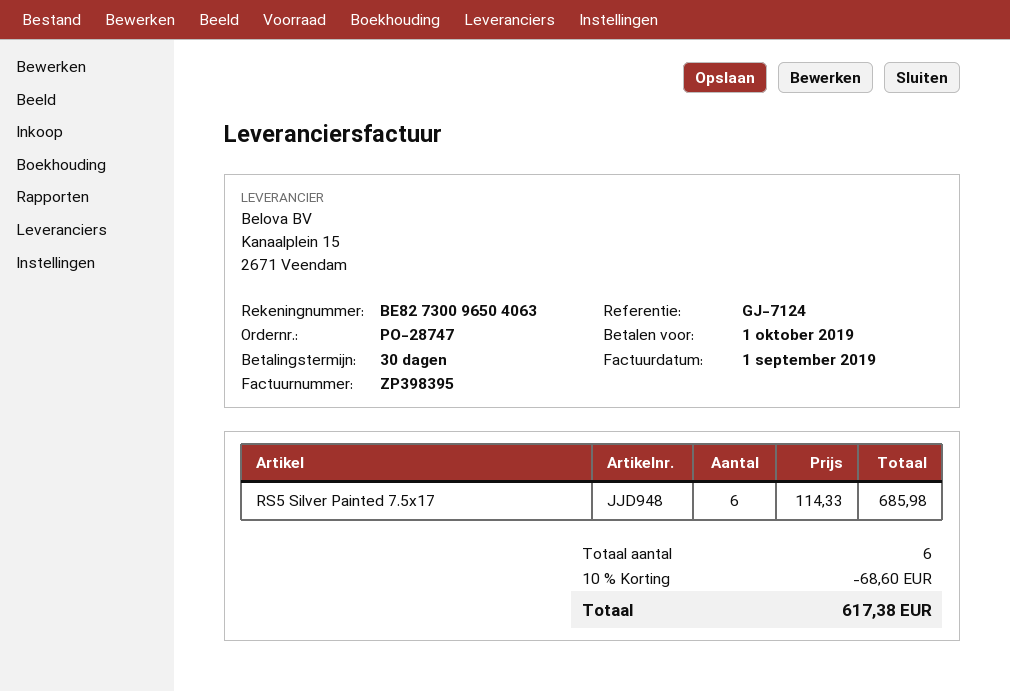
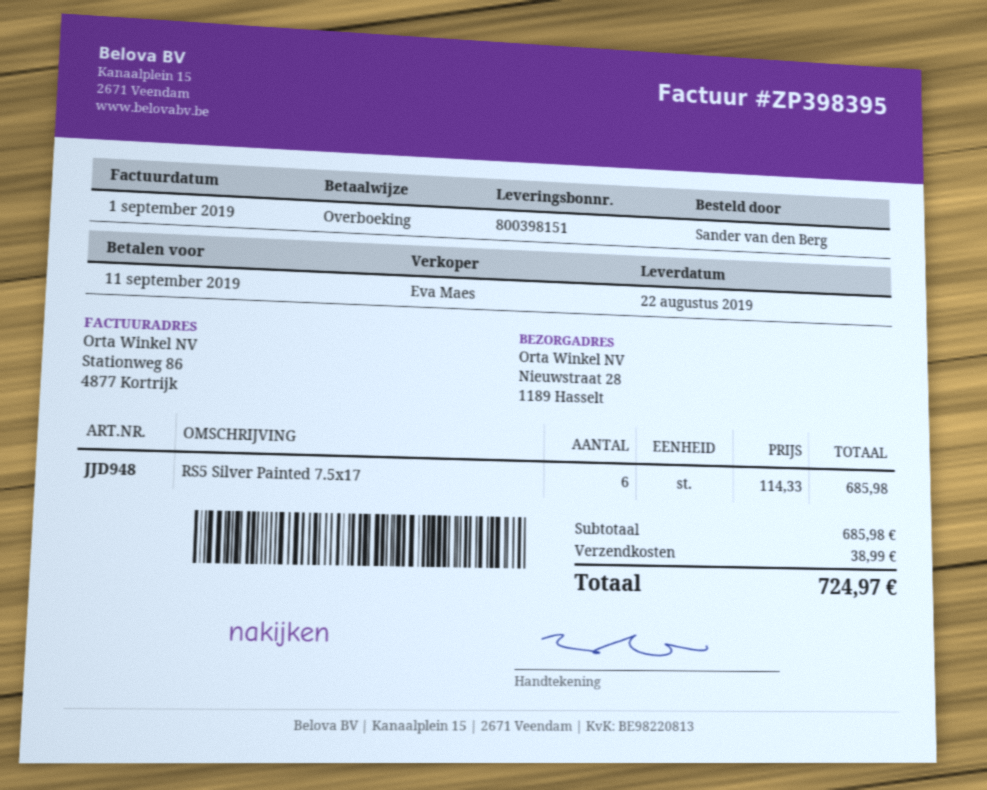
due date: 2019-10-01 -> 2019-09-11
discount: 10% = 68.60 -> none
shipping: none -> 38.99
total: 617.38 -> 724.97

